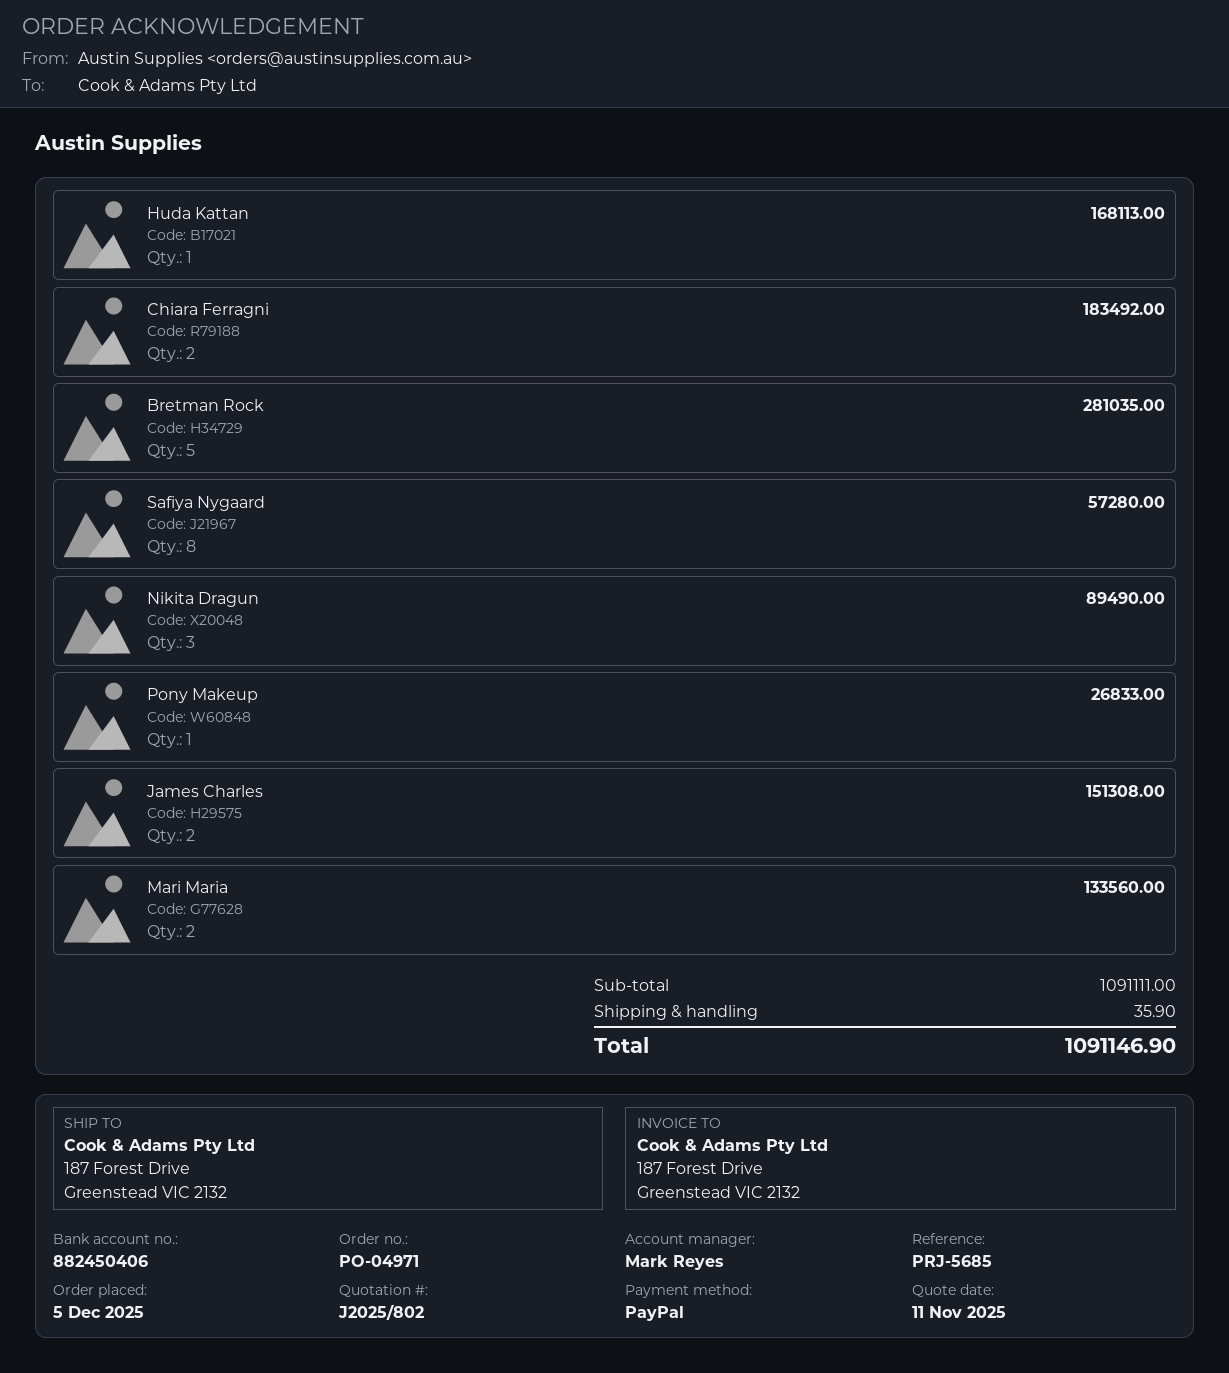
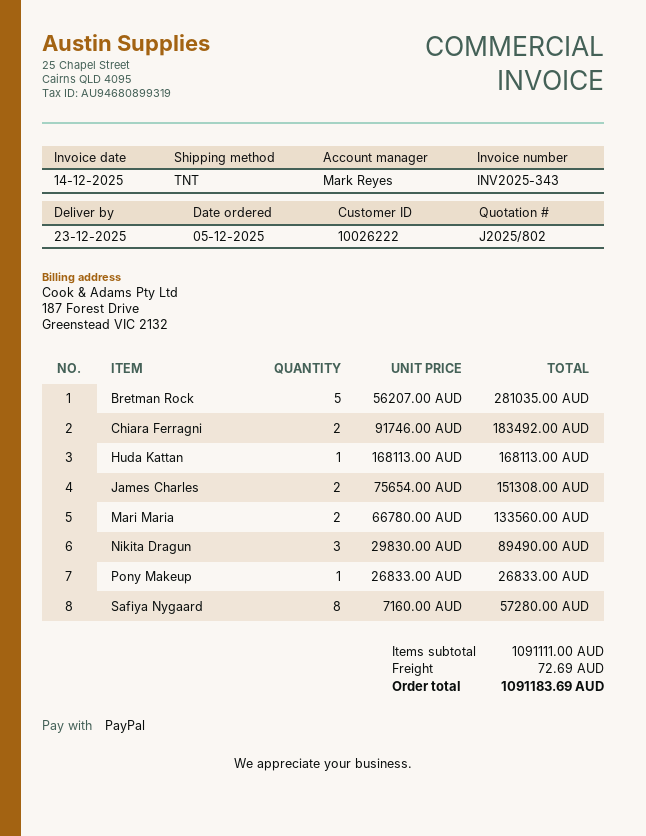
shipping: 35.90 -> 72.69
total: 1091146.90 -> 1091183.69

